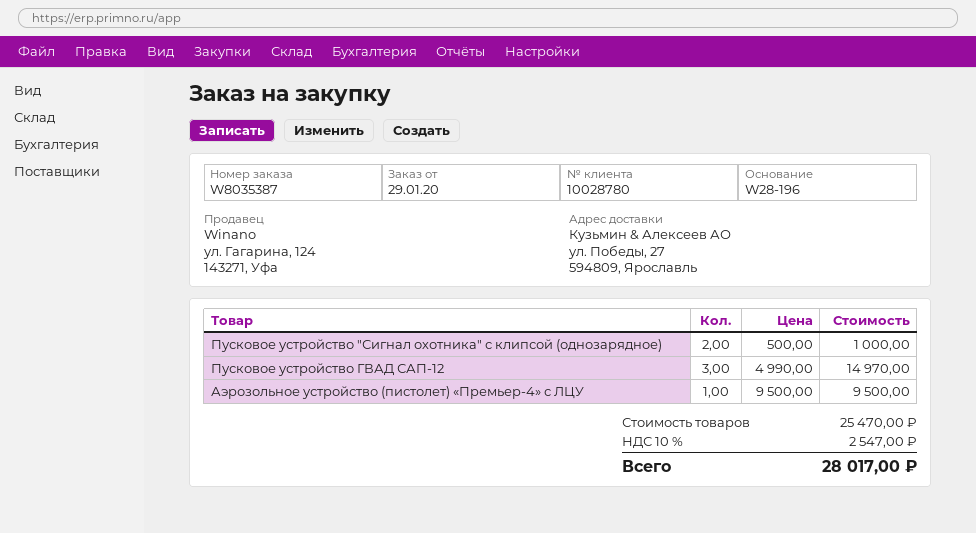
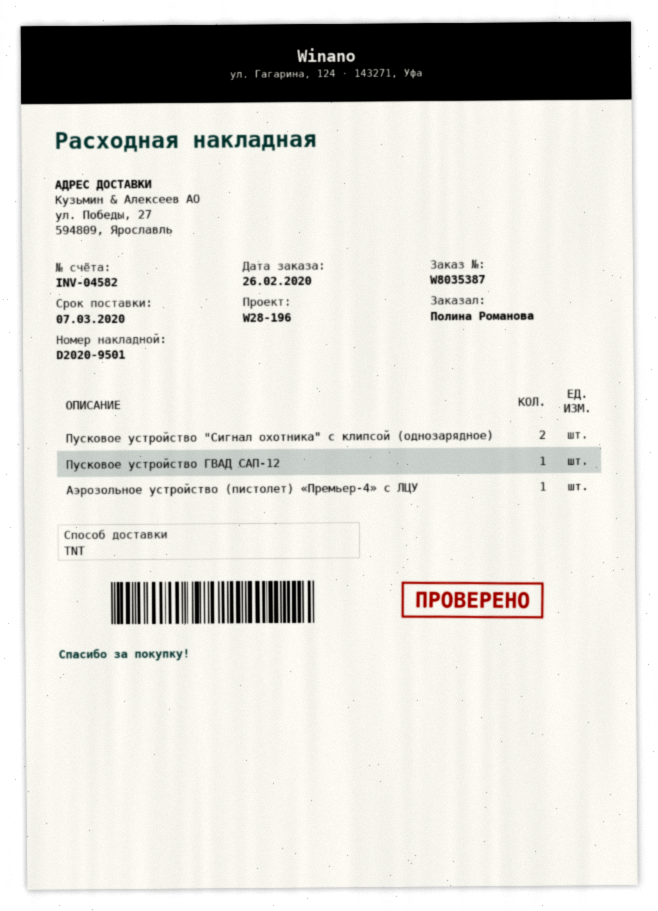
order date: 2020-01-29 -> 2020-02-26
Пусковое устройство ГВАД САП-12: 3 -> 1

